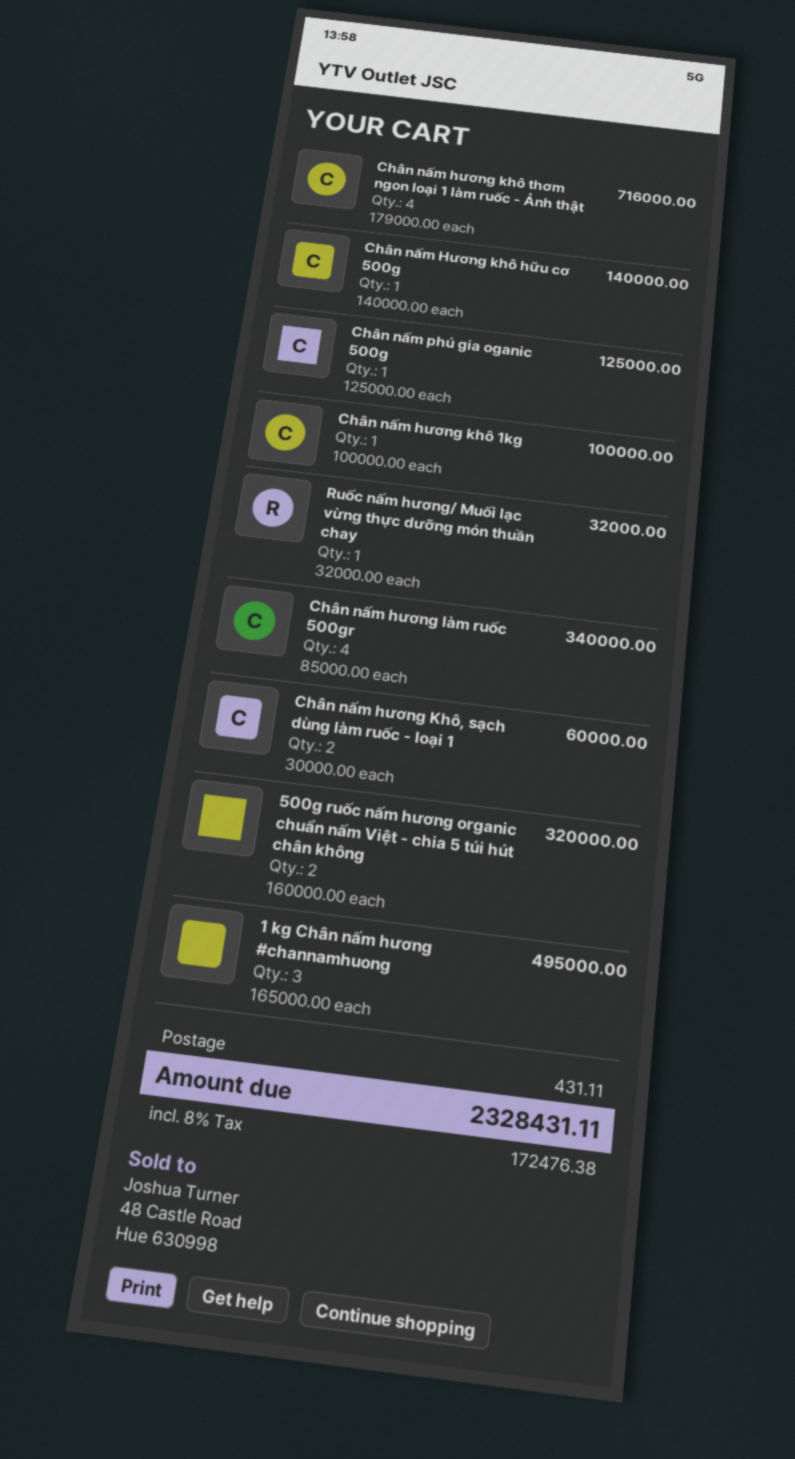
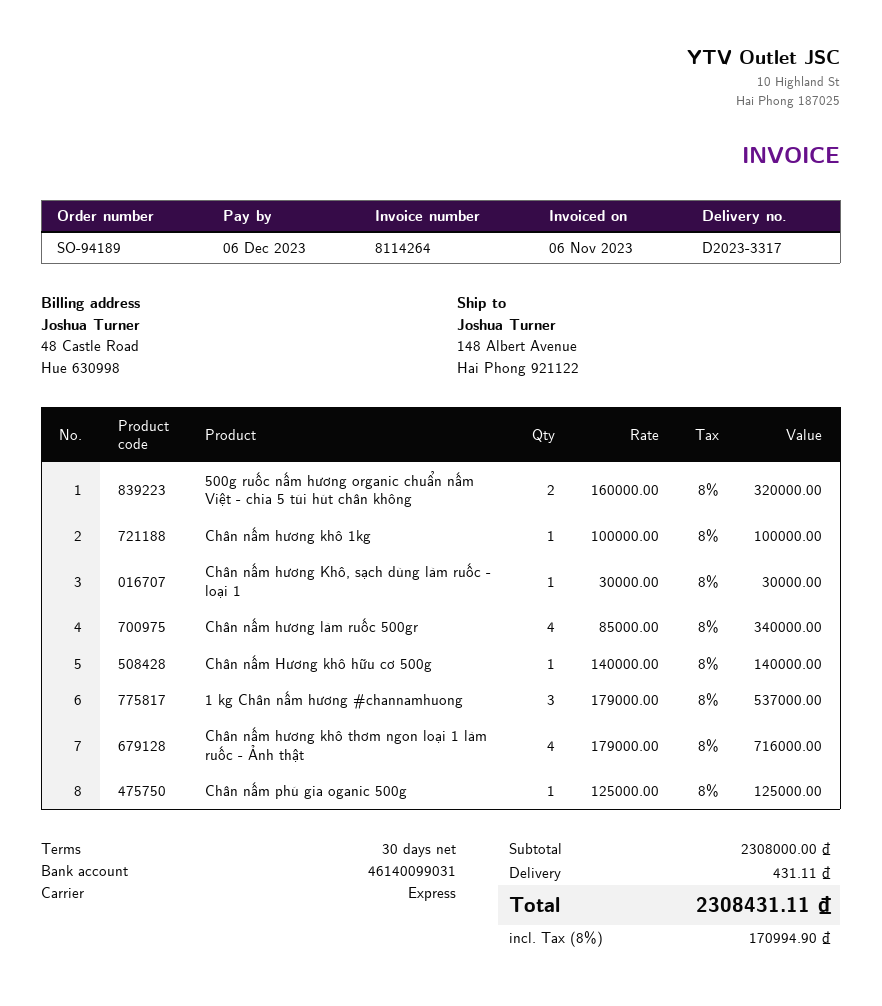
Ruốc nấm hương/ Muối lạc vừng thực dưỡng món thuần chay: 1 x 32000.00 = 32000.00 -> none
Chân nấm hương Khô, sạch dùng làm ruốc - loại 1: 2 x 30000.00 = 60000.00 -> 1 x 30000.00 = 30000.00
1 kg Chân nấm hương #channamhuong: 3 x 165000.00 = 495000.00 -> 3 x 179000.00 = 537000.00
tax: 8% = 172476.38 -> 8% = 170994.90
total: 2328431.11 -> 2308431.11

